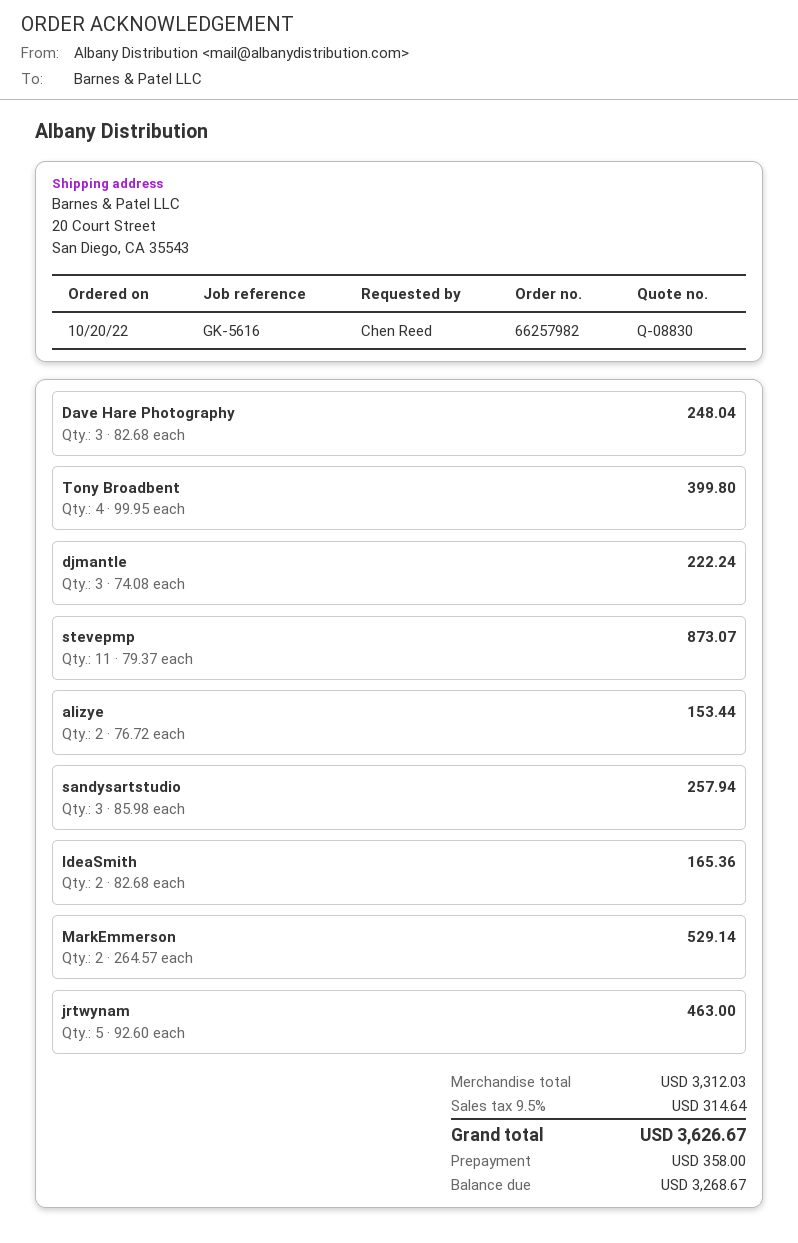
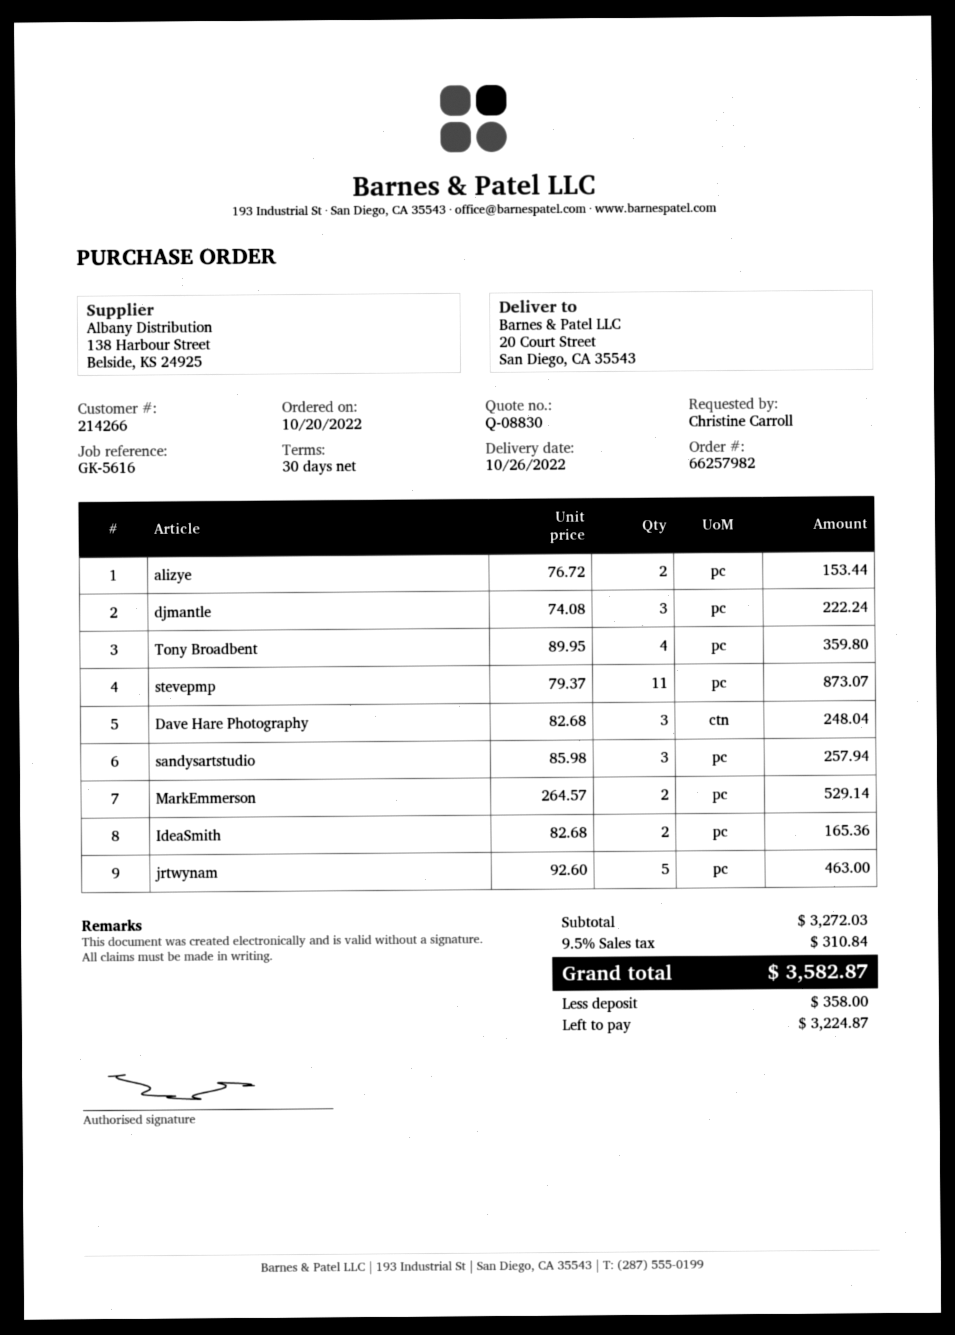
ordered by: Chen Reed -> Christine Carroll
Tony Broadbent: 4 x 99.95 = 399.80 -> 4 x 89.95 = 359.80
subtotal: 3312.03 -> 3272.03
tax: 9.5% = 314.64 -> 9.5% = 310.84
total: 3626.67 -> 3582.87
balance: 3268.67 -> 3224.87

